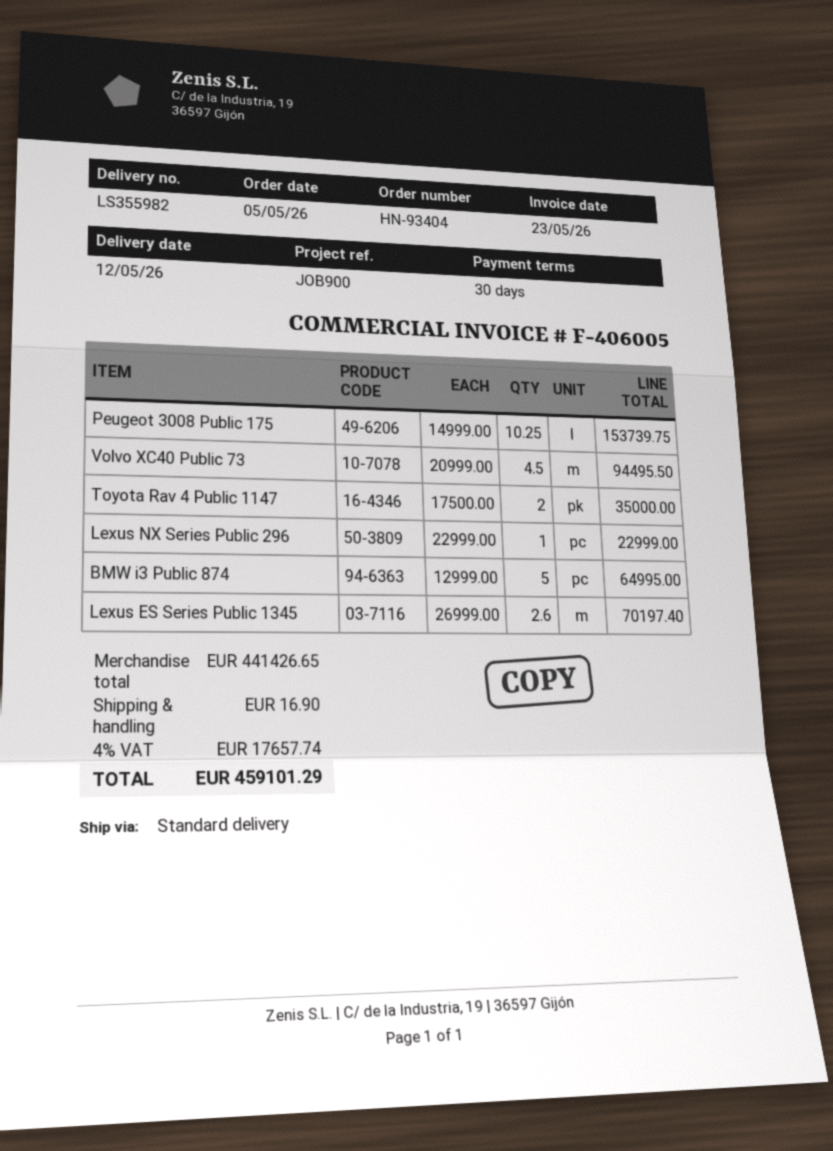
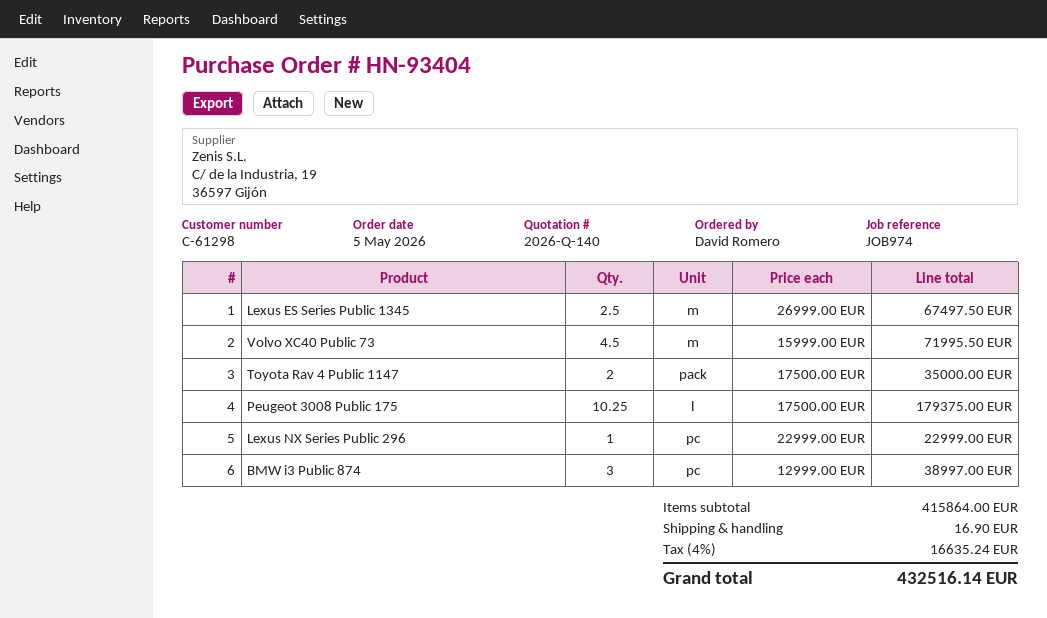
reference: JOB900 -> JOB974
Peugeot 3008 Public 175: 10.25 x 14999.00 = 153739.75 -> 10.25 x 17500.00 = 179375.00
Volvo XC40 Public 73: 4.5 x 20999.00 = 94495.50 -> 4.5 x 15999.00 = 71995.50
BMW i3 Public 874: 5 x 12999.00 = 64995.00 -> 3 x 12999.00 = 38997.00
Lexus ES Series Public 1345: 2.6 x 26999.00 = 70197.40 -> 2.5 x 26999.00 = 67497.50
subtotal: 441426.65 -> 415864.00
tax: 4% = 17657.74 -> 4% = 16635.24
total: 459101.29 -> 432516.14

